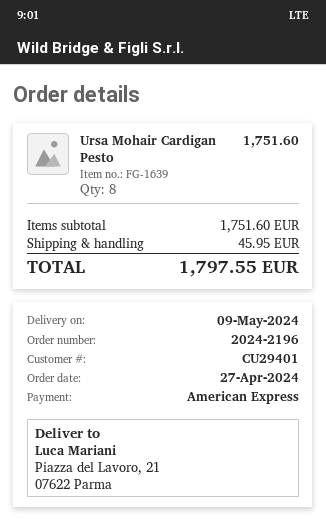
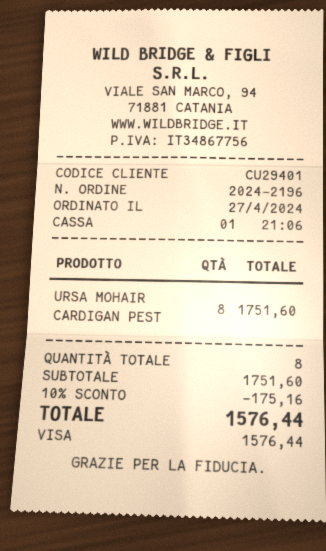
payment method: American Express -> Visa
discount: none -> 10% = 175.16
shipping: 45.95 -> none
total: 1797.55 -> 1576.44

